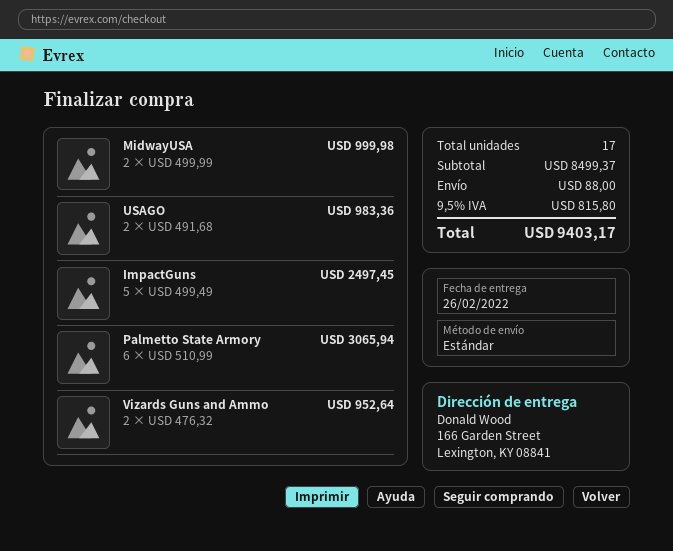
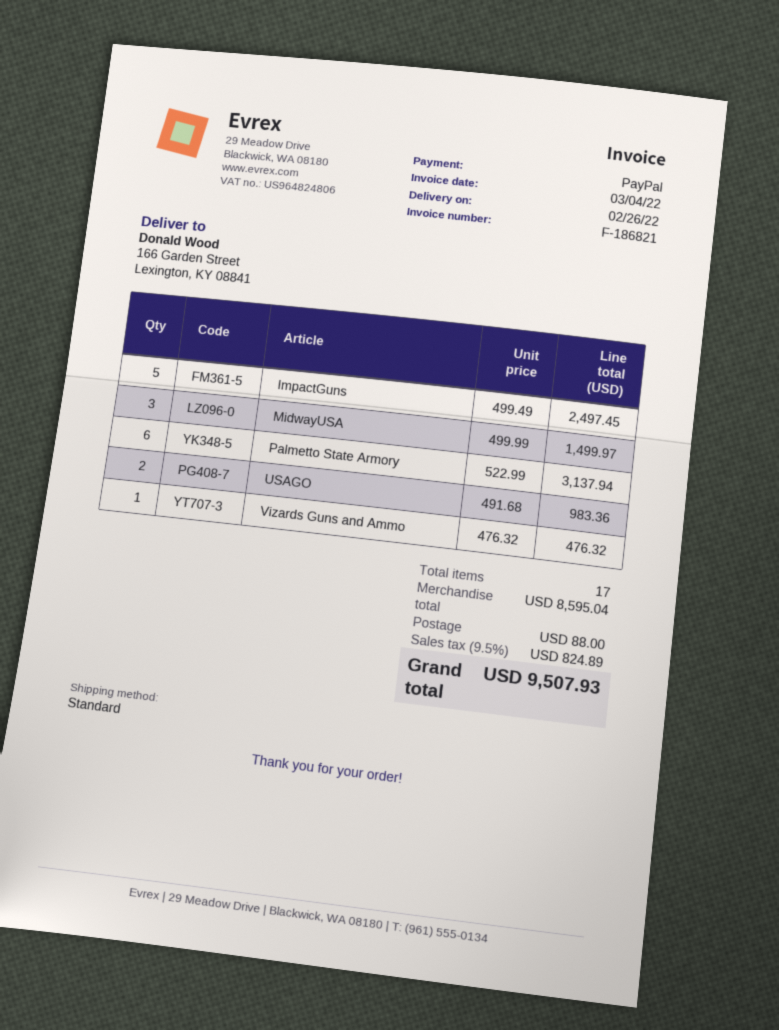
MidwayUSA: 2 x 499.99 = 999.98 -> 3 x 499.99 = 1499.97
Palmetto State Armory: 6 x 510.99 = 3065.94 -> 6 x 522.99 = 3137.94
Vizards Guns and Ammo: 2 x 476.32 = 952.64 -> 1 x 476.32 = 476.32
subtotal: 8499.37 -> 8595.04
tax: 9.5% = 815.80 -> 9.5% = 824.89
total: 9403.17 -> 9507.93

